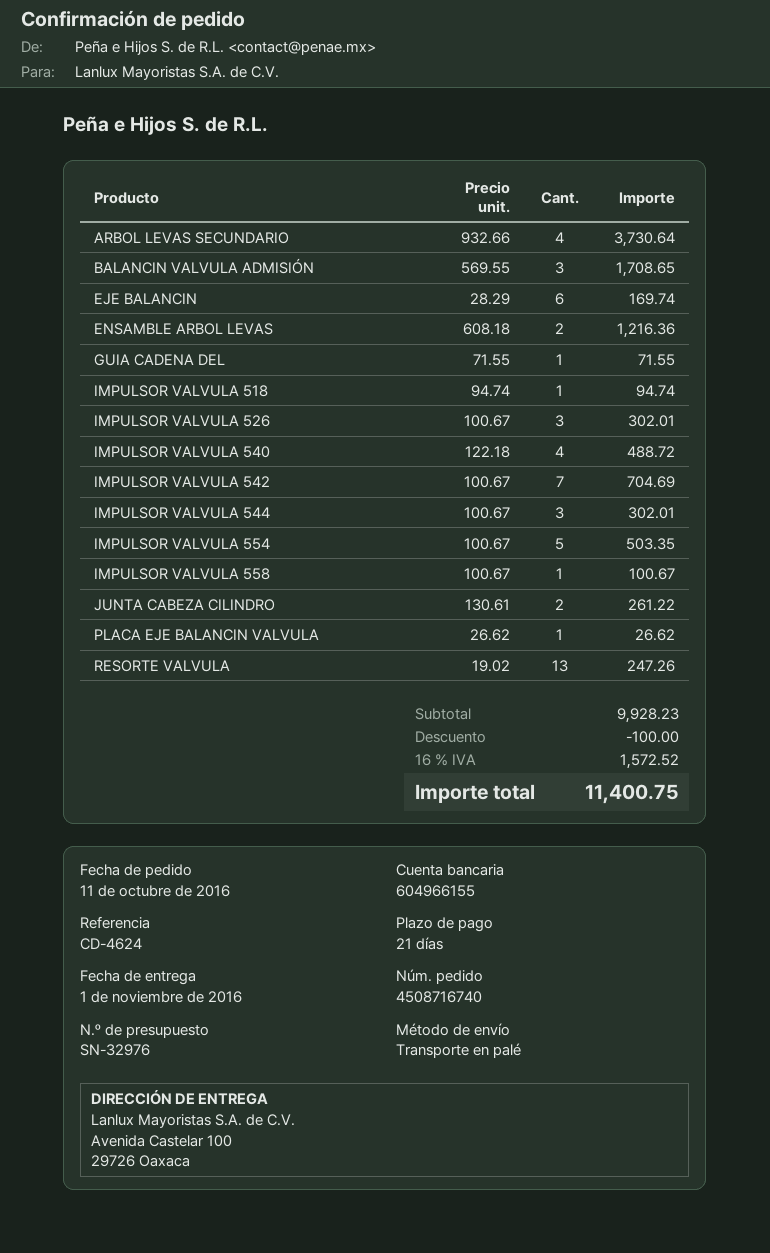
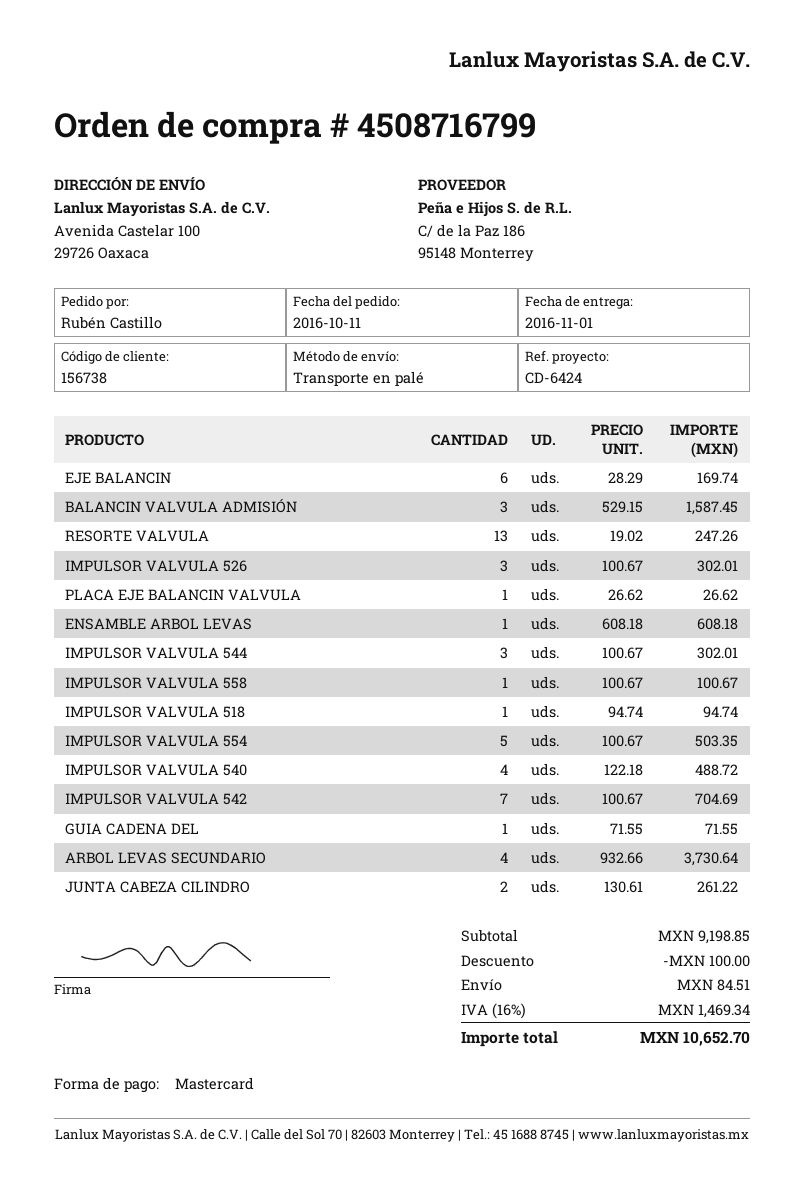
order number: 4508716740 -> 4508716799
reference: CD-4624 -> CD-6424
BALANCIN VALVULA ADMISIÓN: 3 x 569.55 = 1708.65 -> 3 x 529.15 = 1587.45
ENSAMBLE ARBOL LEVAS: 2 x 608.18 = 1216.36 -> 1 x 608.18 = 608.18
subtotal: 9928.23 -> 9198.85
shipping: none -> 84.51
tax: 16% = 1572.52 -> 16% = 1469.34
total: 11400.75 -> 10652.70

